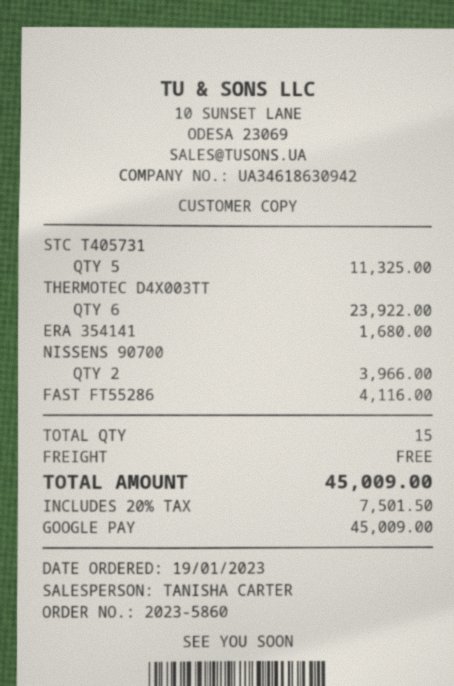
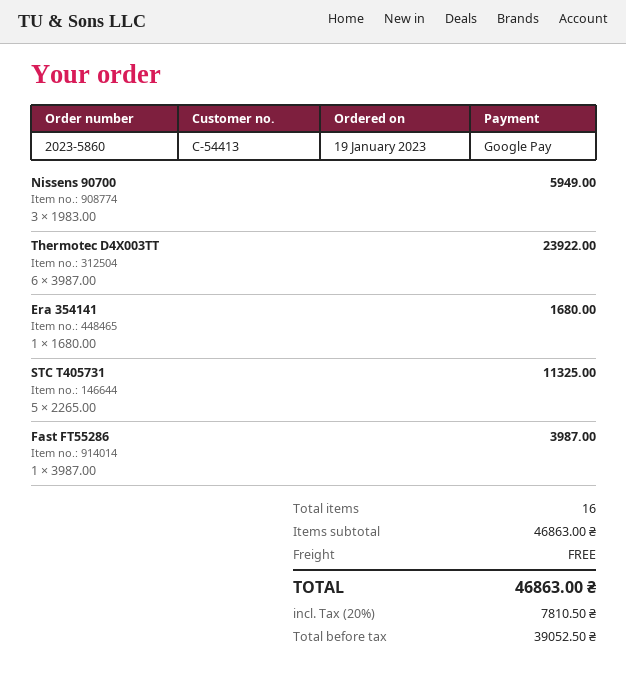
NISSENS 90700: 2 for 3966.00 -> 3 for 5949.00
FAST FT55286: 1 for 4116.00 -> 1 for 3987.00
total quantity: 15 -> 16
tax: 20% = 7501.50 -> 20% = 7810.50
total: 45009.00 -> 46863.00

